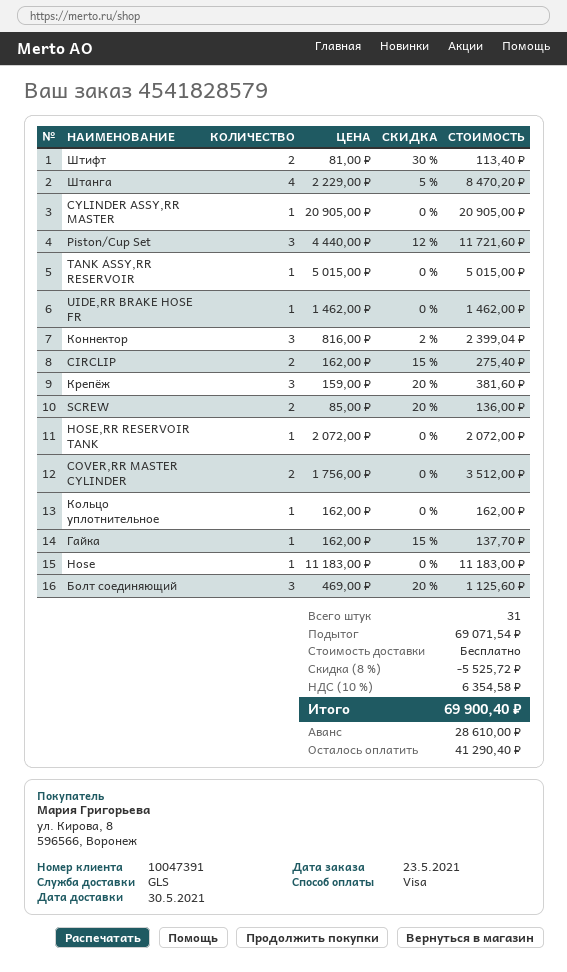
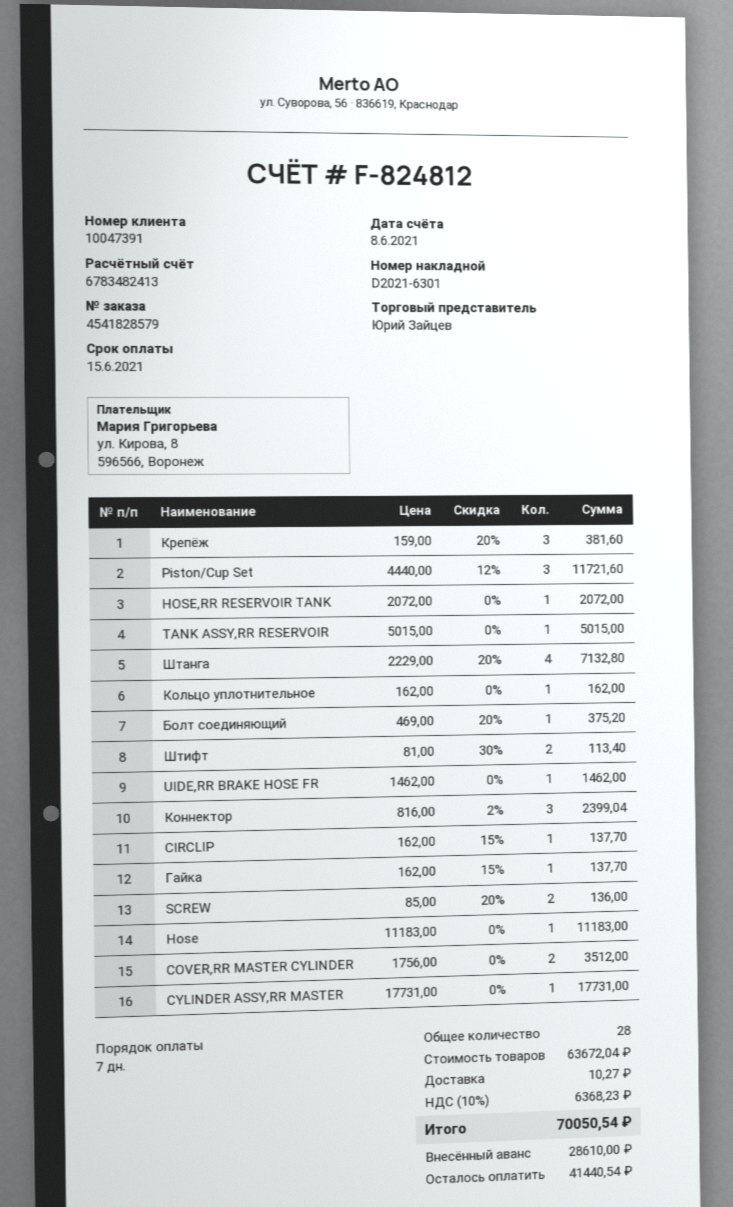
Штанга: 4 x 2229.00 - 5% = 8470.20 -> 4 x 2229.00 - 20% = 7132.80
CYLINDER ASSY,RR MASTER: 1 x 20905.00 = 20905.00 -> 1 x 17731.00 = 17731.00
CIRCLIP: 2 x 162.00 - 15% = 275.40 -> 1 x 162.00 - 15% = 137.70
Болт соединяющий: 3 x 469.00 - 20% = 1125.60 -> 1 x 469.00 - 20% = 375.20
total quantity: 31 -> 28
subtotal: 69071.54 -> 63672.04
discount: 8% = 5525.72 -> none
shipping: 0.00 -> 10.27
tax: 10% = 6354.58 -> 10% = 6368.23
total: 69900.40 -> 70050.54
balance: 41290.40 -> 41440.54

